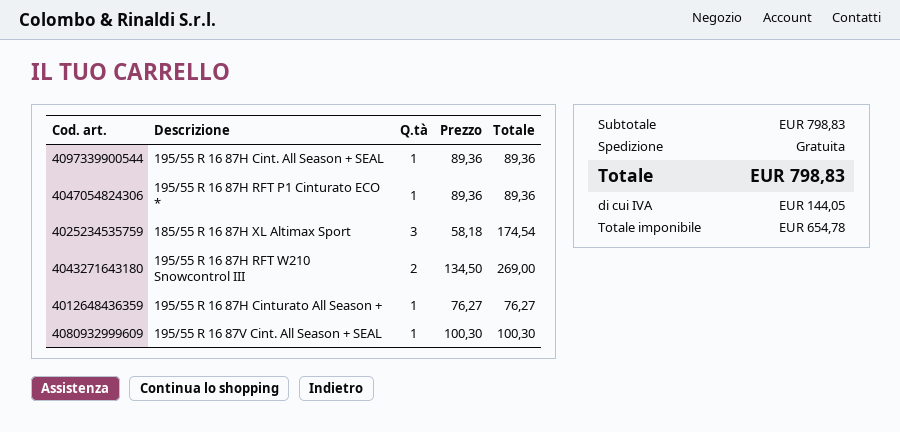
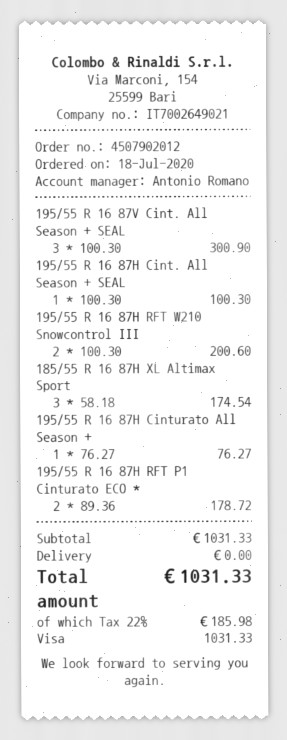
195/55 R 16 87H Cint. All Season + SEAL: 1 x 89.36 = 89.36 -> 1 x 100.30 = 100.30
195/55 R 16 87H RFT P1 Cinturato ECO *: 1 x 89.36 = 89.36 -> 2 x 89.36 = 178.72
195/55 R 16 87H RFT W210 Snowcontrol III: 2 x 134.50 = 269.00 -> 2 x 100.30 = 200.60
195/55 R 16 87V Cint. All Season + SEAL: 1 x 100.30 = 100.30 -> 3 x 100.30 = 300.90
subtotal: 798.83 -> 1031.33
tax: 144.05 -> 185.98
total: 798.83 -> 1031.33

